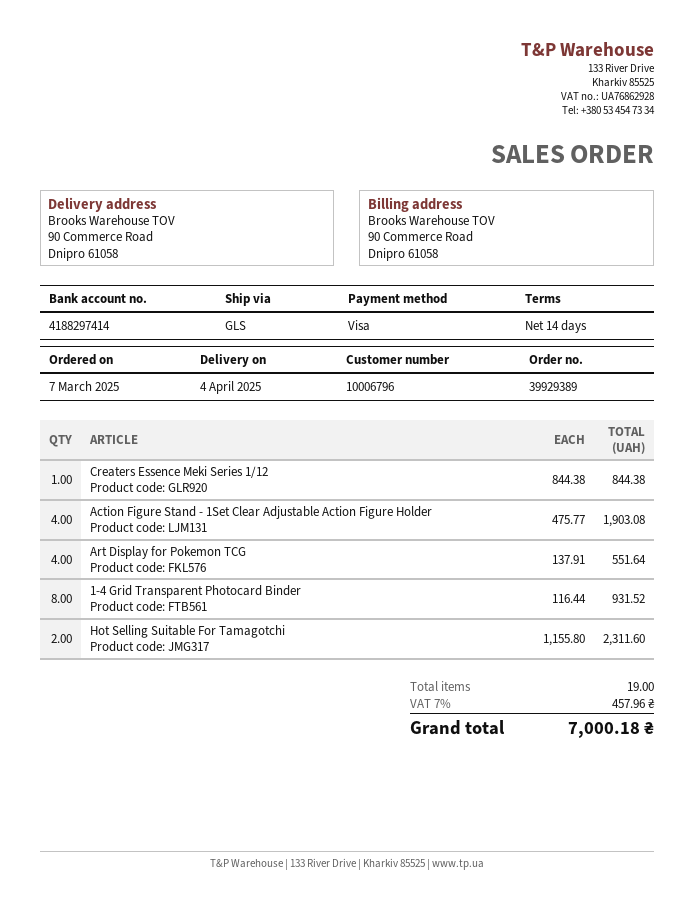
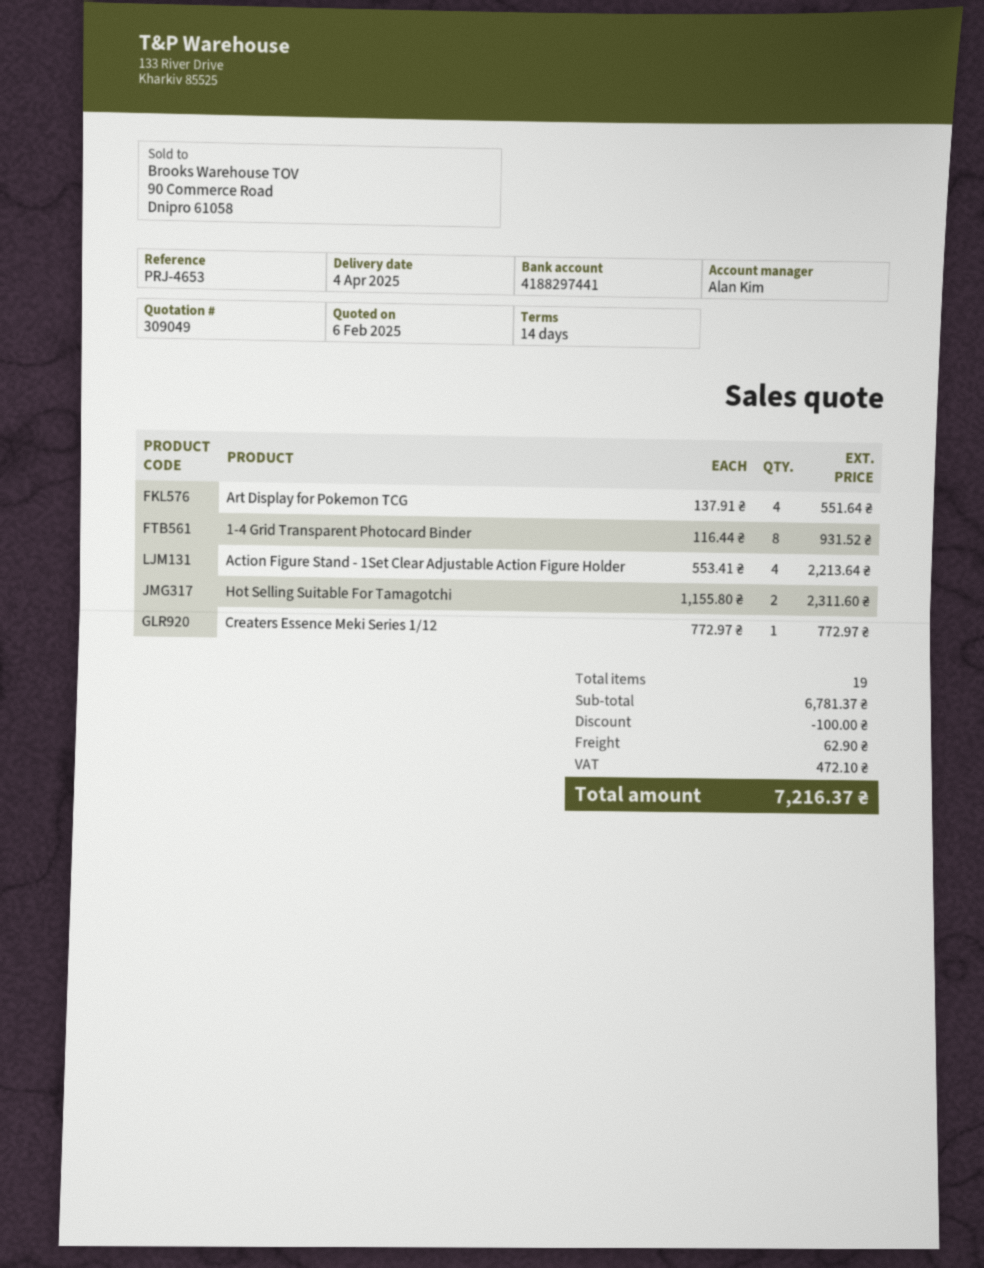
bank account: 4188297414 -> 4188297441
Creaters Essence Meki Series 1/12: 1 x 844.38 = 844.38 -> 1 x 772.97 = 772.97
Action Figure Stand - 1Set Clear Adjustable Action Figure Holder: 4 x 475.77 = 1903.08 -> 4 x 553.41 = 2213.64
discount: none -> 100.00
shipping: none -> 62.90
tax: 457.96 -> 472.10
total: 7000.18 -> 7216.37

